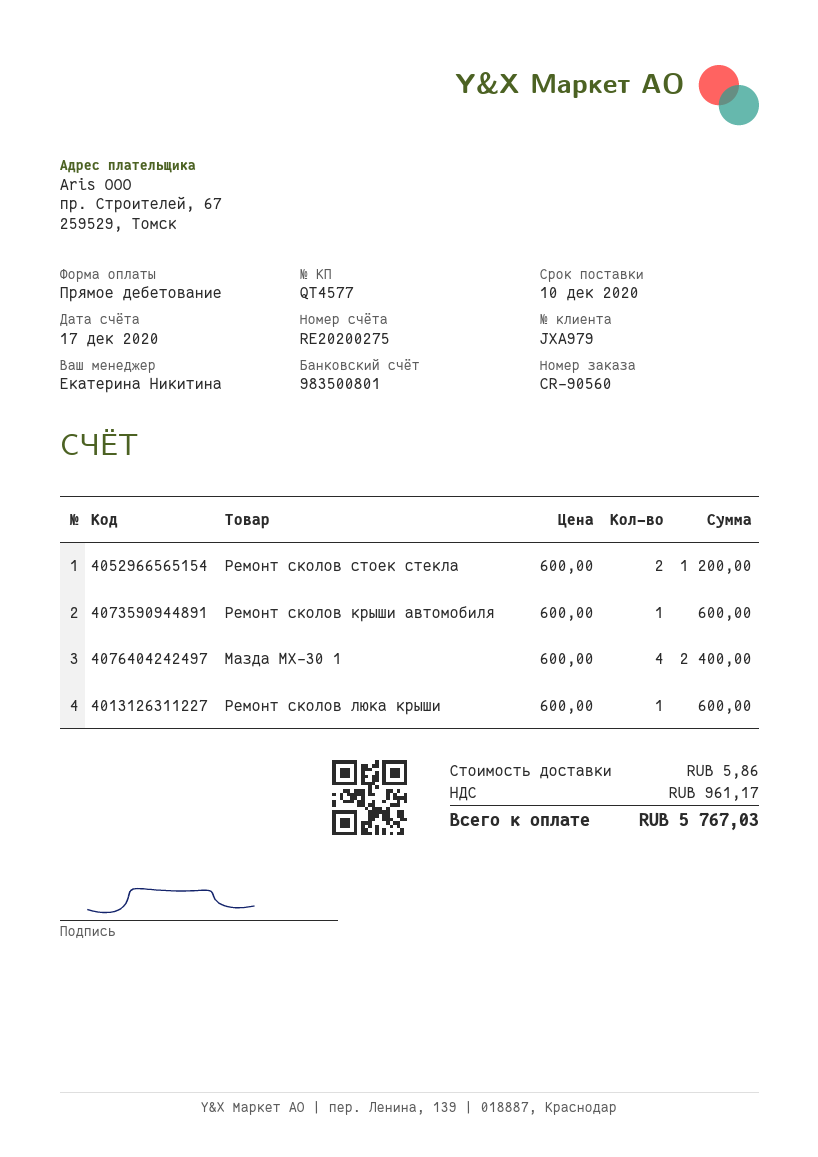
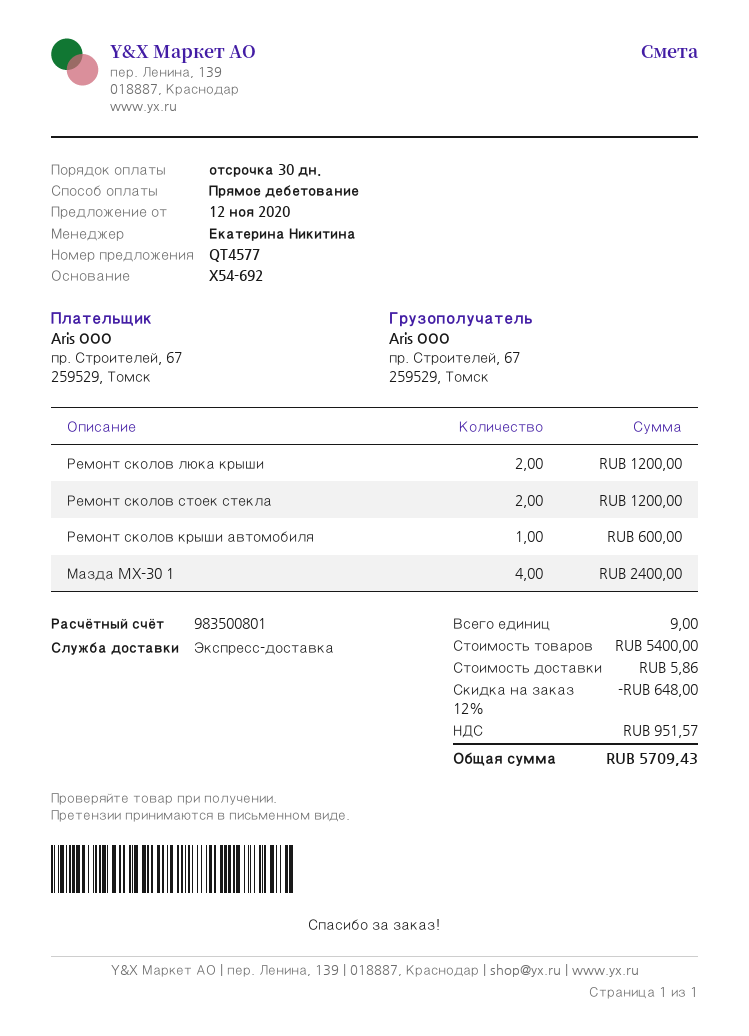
Ремонт сколов люка крыши: 1 for 600.00 -> 2 for 1200.00
discount: none -> 12% = 648.00
tax: 961.17 -> 951.57
total: 5767.03 -> 5709.43

